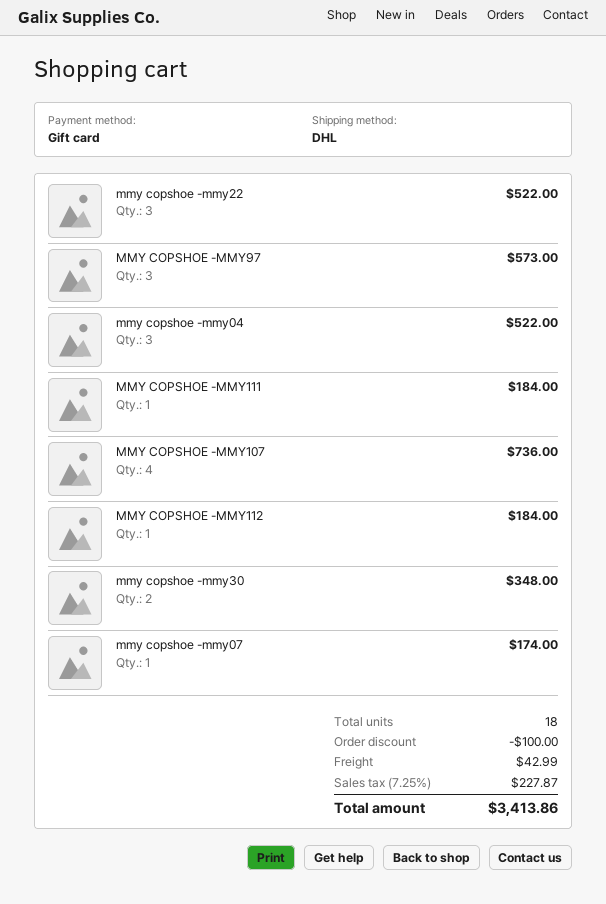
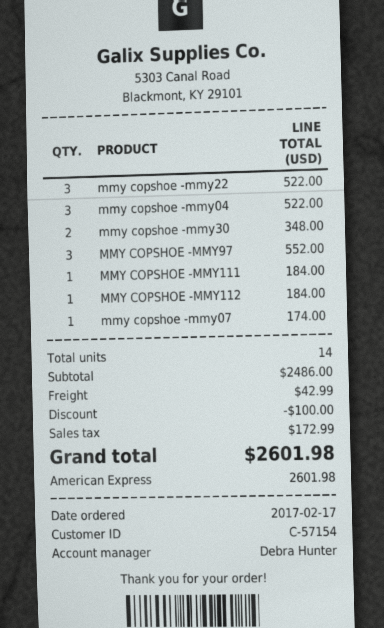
payment method: gift card -> American Express
MMY COPSHOE -MMY97: 3 for 573.00 -> 3 for 552.00
MMY COPSHOE -MMY107: 4 for 736.00 -> none
total quantity: 18 -> 14
tax: 227.87 -> 172.99
total: 3413.86 -> 2601.98

